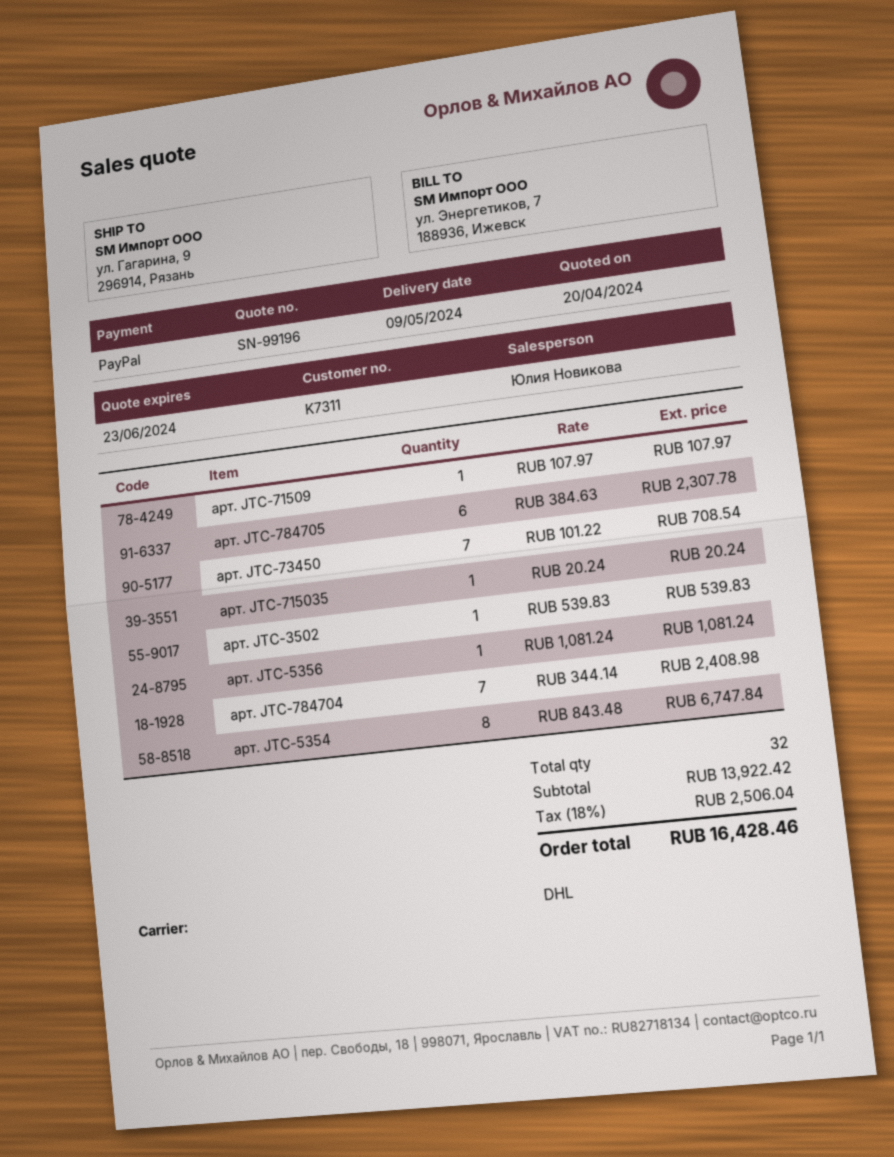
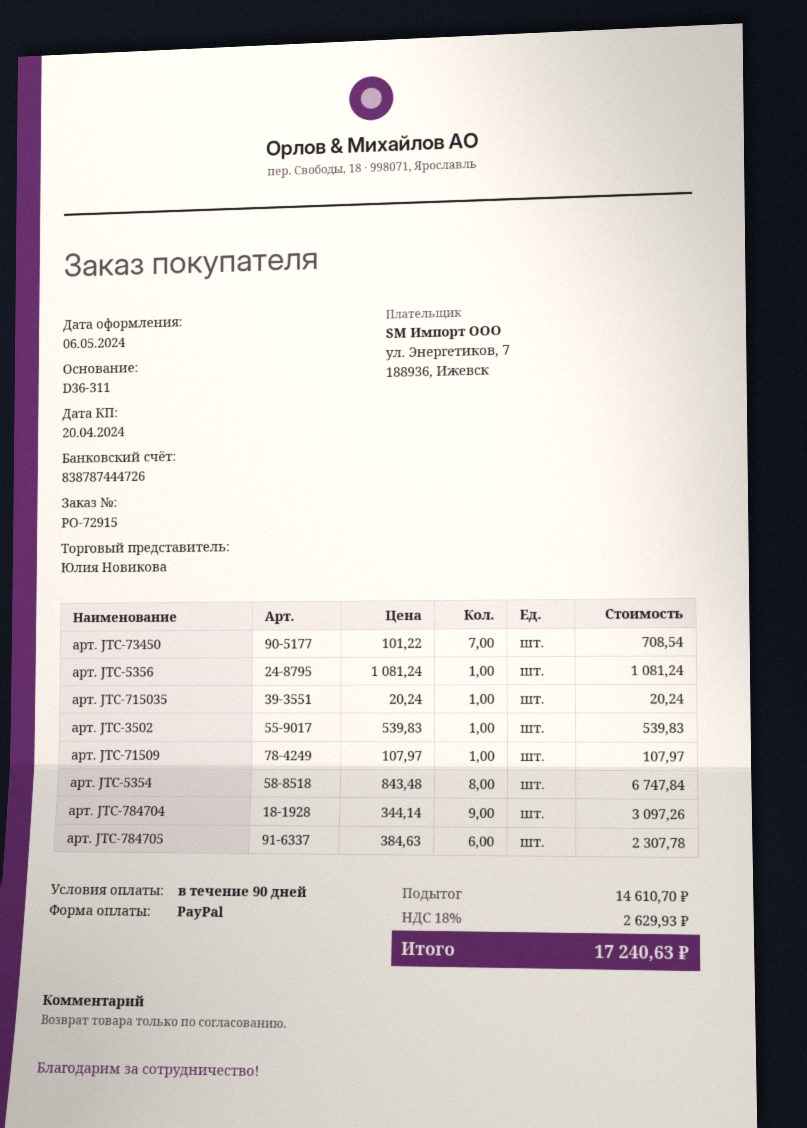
арт. JTC-784704: 7 x 344.14 = 2408.98 -> 9 x 344.14 = 3097.26
subtotal: 13922.42 -> 14610.70
tax: 18% = 2506.04 -> 18% = 2629.93
total: 16428.46 -> 17240.63

